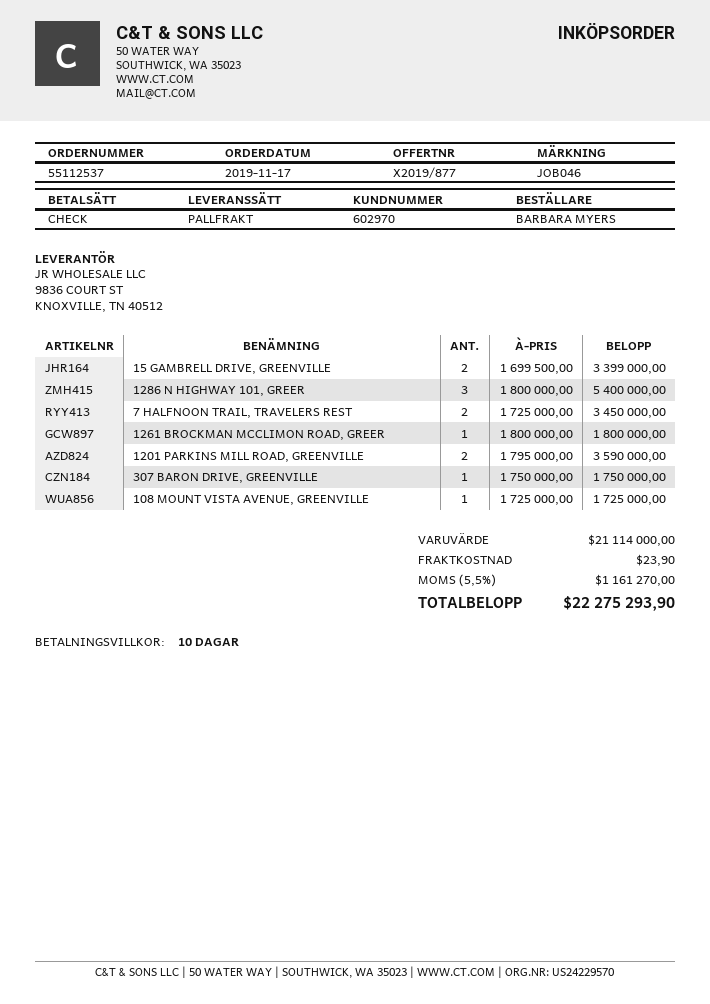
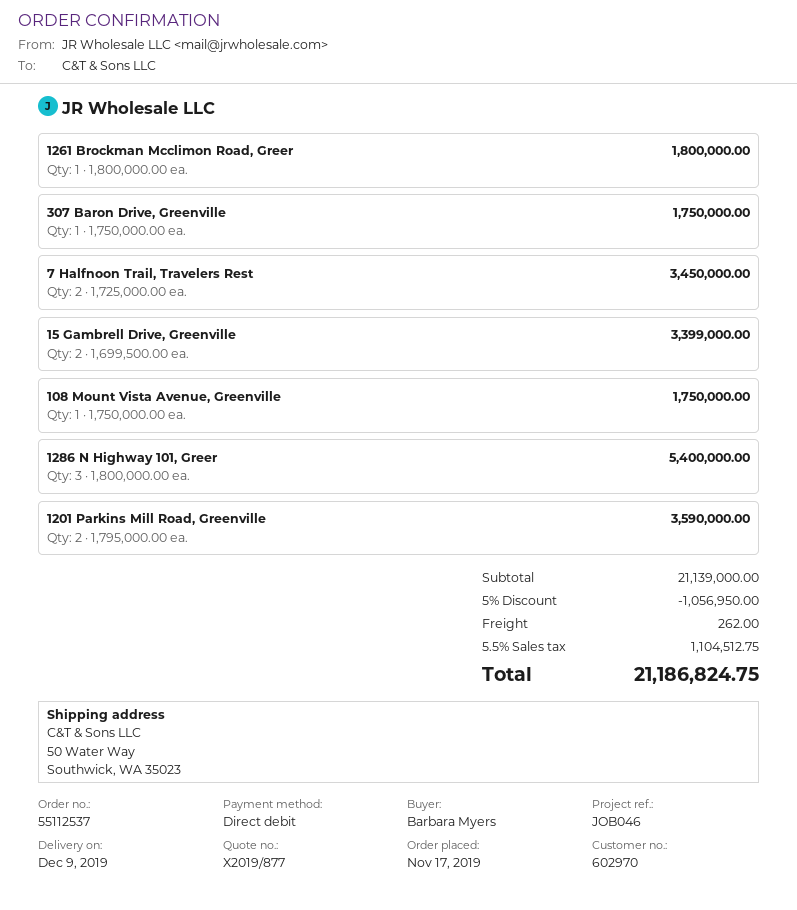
payment method: cheque -> direct debit
108 MOUNT VISTA AVENUE, GREENVILLE: 1 x 1725000.00 = 1725000.00 -> 1 x 1750000.00 = 1750000.00
subtotal: 21114000.00 -> 21139000.00
discount: none -> 5% = 1056950.00
shipping: 23.90 -> 262.00
tax: 5.5% = 1161270.00 -> 5.5% = 1104512.75
total: 22275293.90 -> 21186824.75

